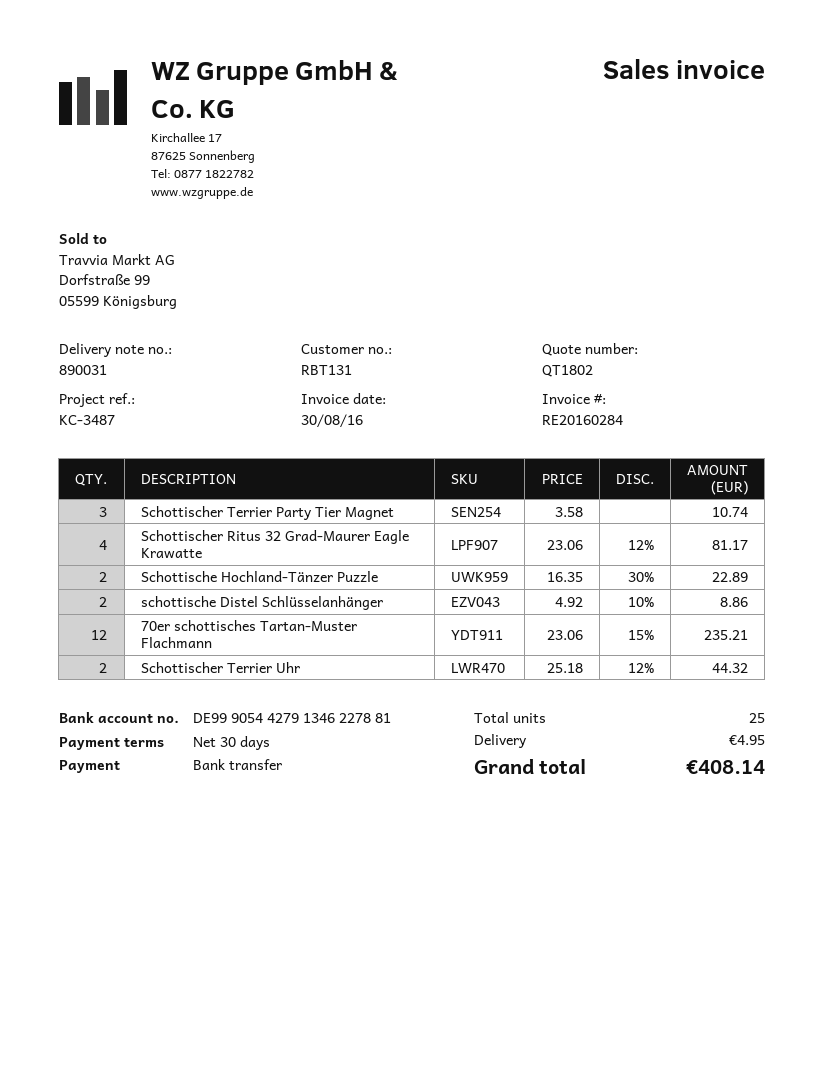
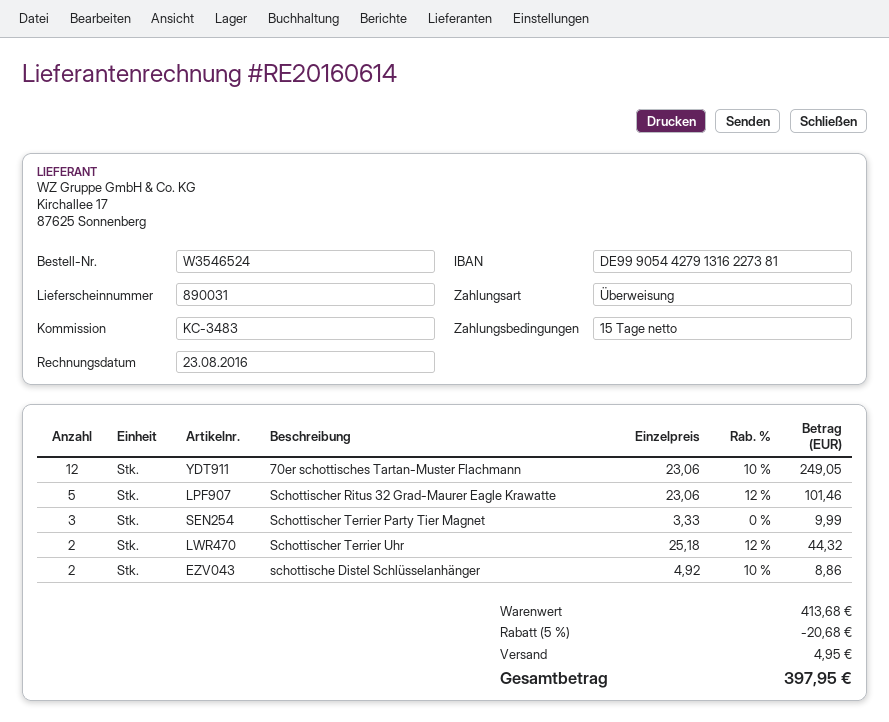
invoice number: RE20160284 -> RE20160614
invoice date: 2016-08-30 -> 2016-08-23
payment terms: 30 days -> 15 days
reference: KC-3487 -> KC-3483
bank account: DE99905442791346227881 -> DE99905442791316227381
Schottischer Terrier Party Tier Magnet: 3 x 3.58 = 10.74 -> 3 x 3.33 = 9.99
Schottischer Ritus 32 Grad-Maurer Eagle Krawatte: 4 x 23.06 - 12% = 81.17 -> 5 x 23.06 - 12% = 101.46
Schottische Hochland-Tänzer Puzzle: 2 x 16.35 - 30% = 22.89 -> none
70er schottisches Tartan-Muster Flachmann: 12 x 23.06 - 15% = 235.21 -> 12 x 23.06 - 10% = 249.05
discount: none -> 5% = 20.68
total: 408.14 -> 397.95

